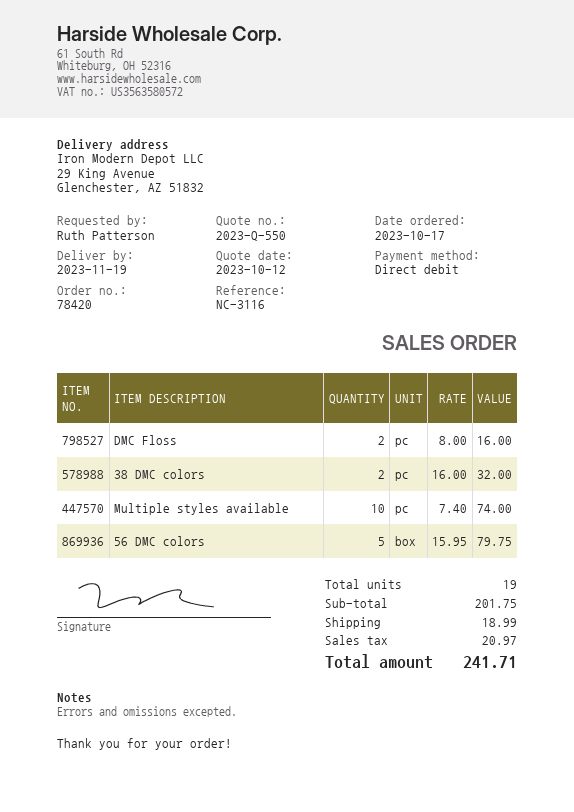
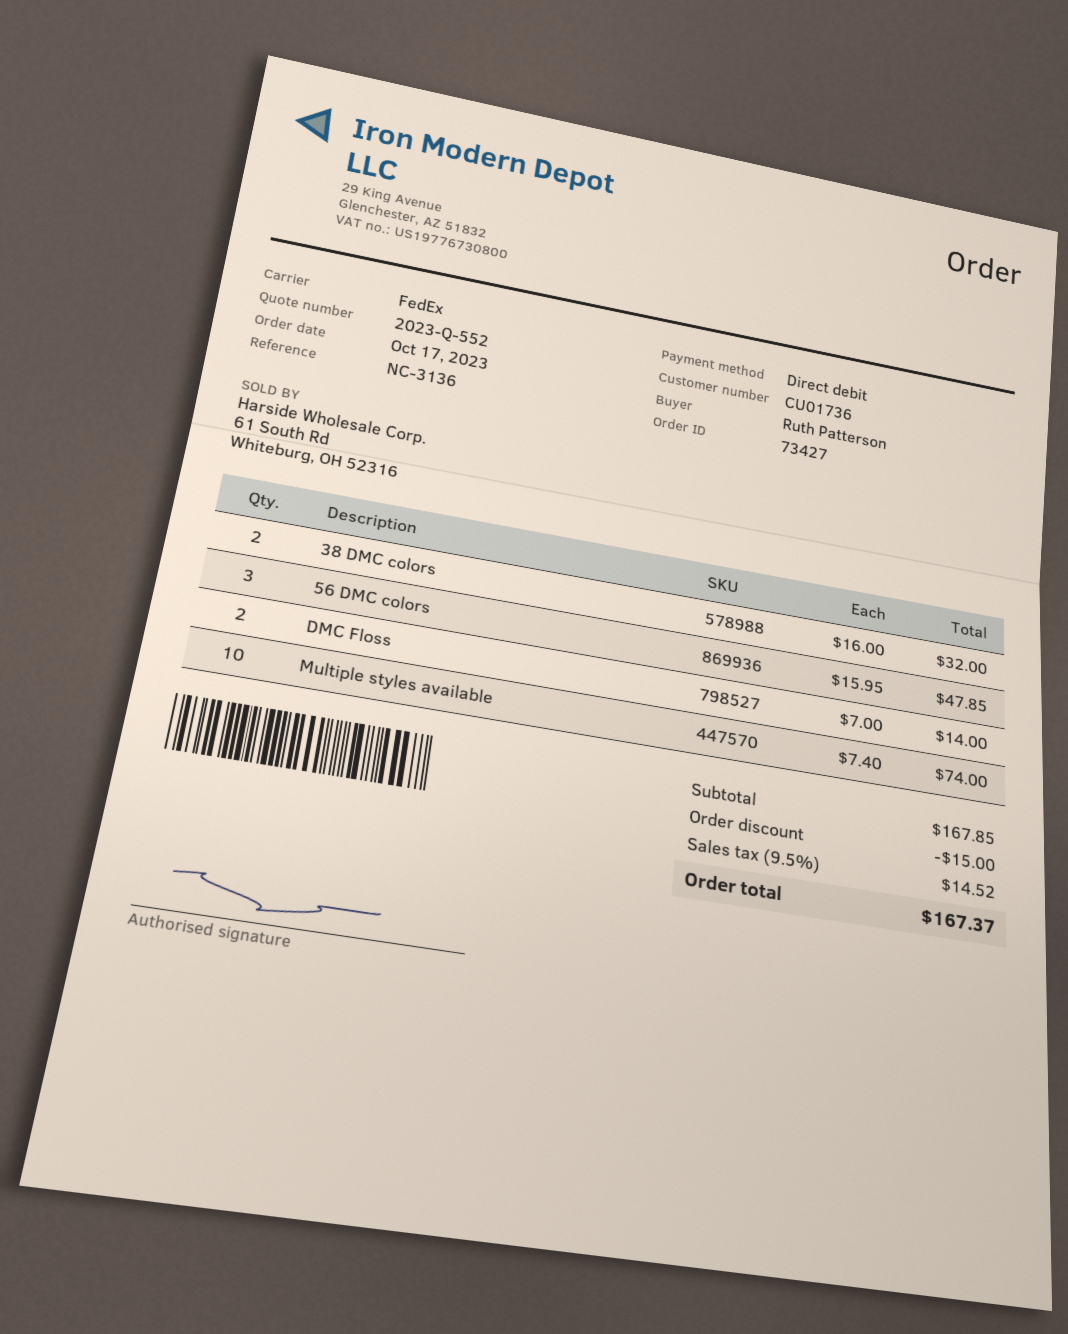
quote number: 2023-Q-550 -> 2023-Q-552
order number: 78420 -> 73427
reference: NC-3116 -> NC-3136
DMC Floss: 2 x 8.00 = 16.00 -> 2 x 7.00 = 14.00
56 DMC colors: 5 x 15.95 = 79.75 -> 3 x 15.95 = 47.85
subtotal: 201.75 -> 167.85
discount: none -> 15.00
shipping: 18.99 -> none
tax: 20.97 -> 14.52
total: 241.71 -> 167.37

